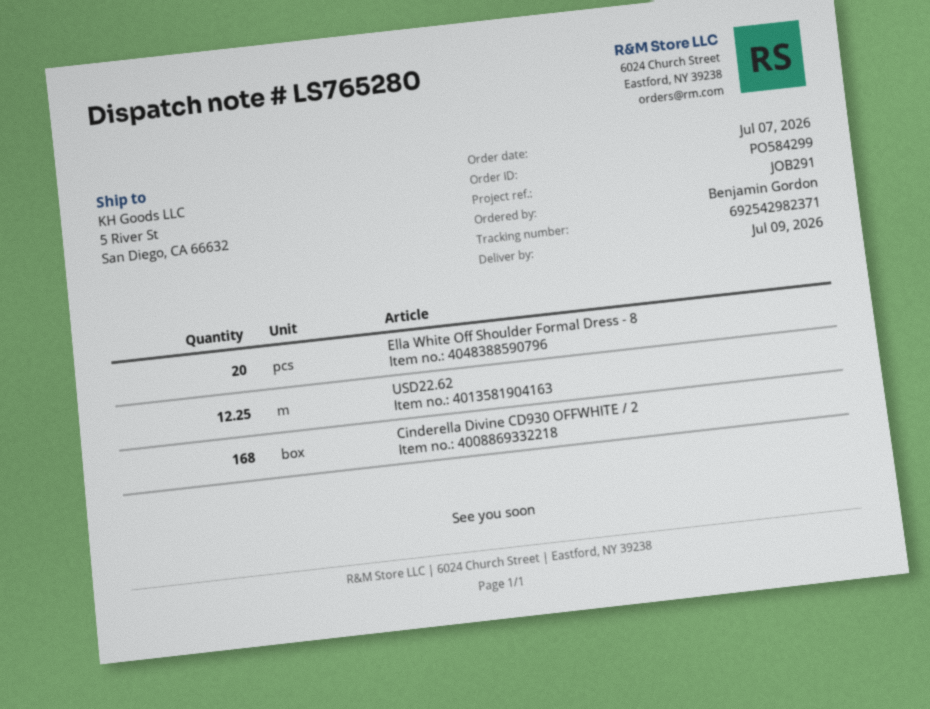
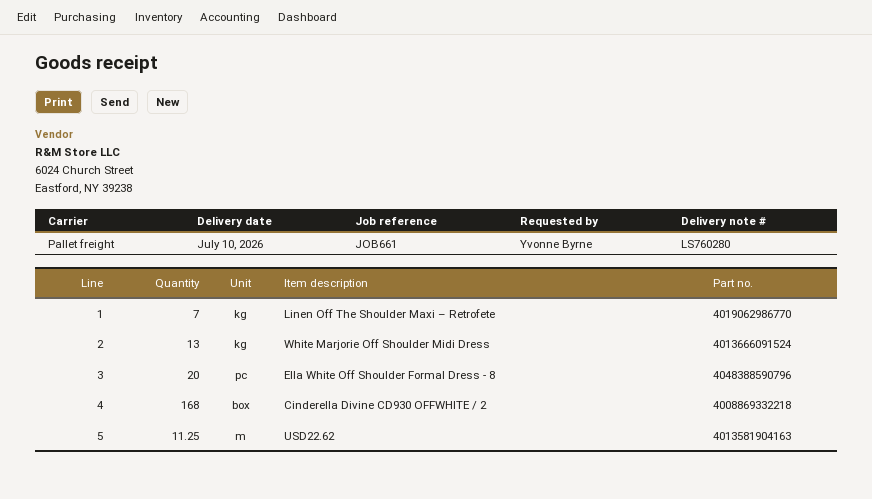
delivery note number: LS765280 -> LS760280
delivery date: 2026-07-09 -> 2026-07-10
reference: JOB291 -> JOB661
ordered by: Benjamin Gordon -> Yvonne Byrne
USD22.62: 12.25 -> 11.25
Linen Off The Shoulder Maxi – Retrofete: none -> 7
White Marjorie Off Shoulder Midi Dress: none -> 13

